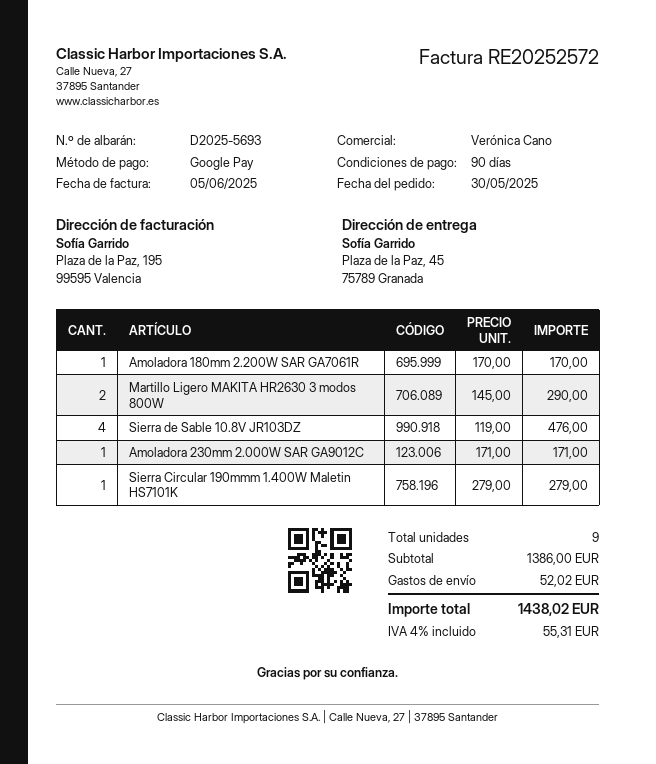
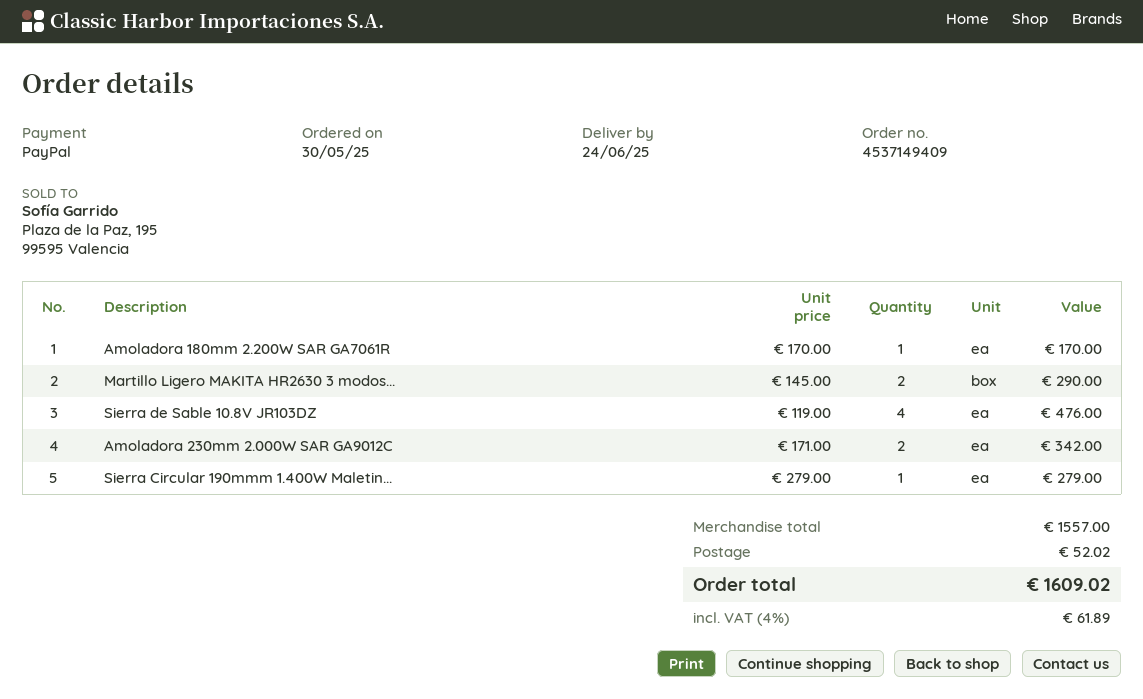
payment method: Google Pay -> PayPal
Amoladora 230mm 2.000W SAR GA9012C: 1 x 171.00 = 171.00 -> 2 x 171.00 = 342.00
subtotal: 1386.00 -> 1557.00
tax: 4% = 55.31 -> 4% = 61.89
total: 1438.02 -> 1609.02

